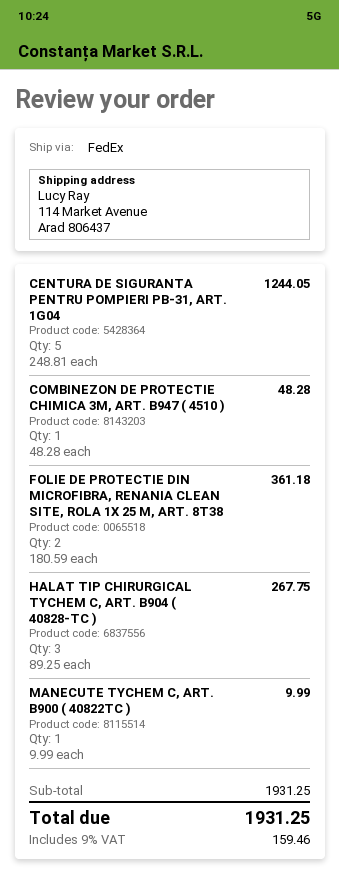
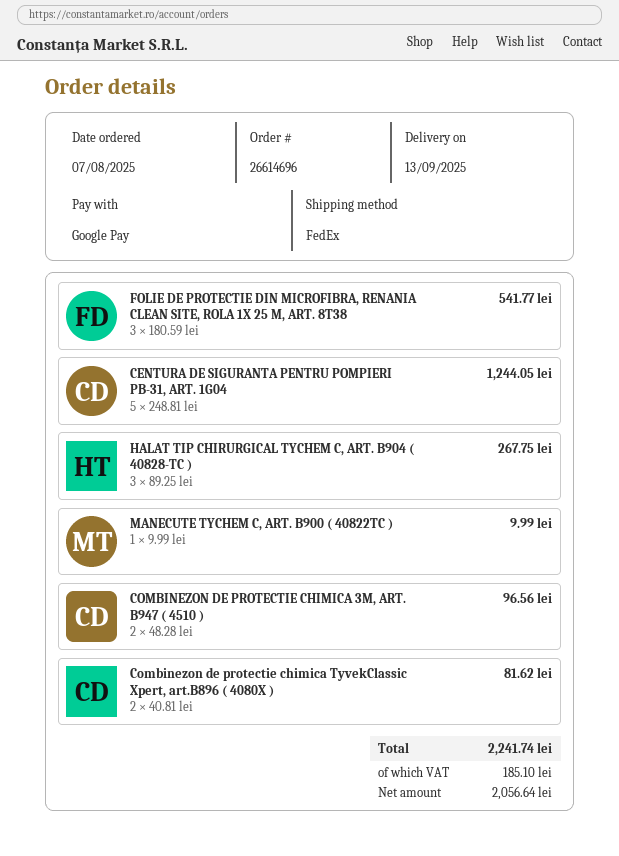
COMBINEZON DE PROTECTIE CHIMICA 3M, ART. B947 ( 4510 ): 1 x 48.28 = 48.28 -> 2 x 48.28 = 96.56
FOLIE DE PROTECTIE DIN MICROFIBRA, RENANIA CLEAN SITE, ROLA 1X 25 M, ART. 8T38: 2 x 180.59 = 361.18 -> 3 x 180.59 = 541.77
Combinezon de protectie chimica TyvekClassic Xpert, art.B896 ( 4080X ): none -> 2 x 40.81 = 81.62
tax: 159.46 -> 185.10
total: 1931.25 -> 2241.74

